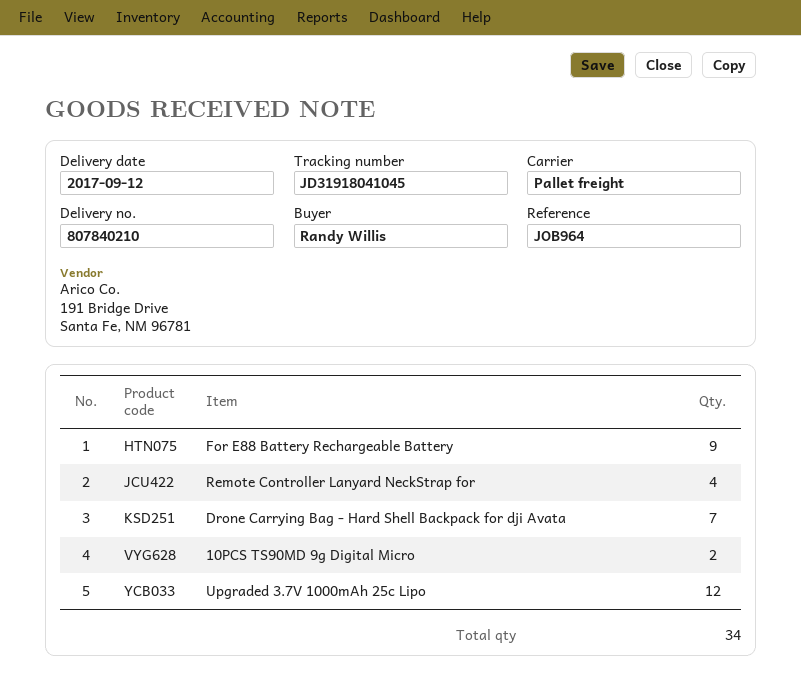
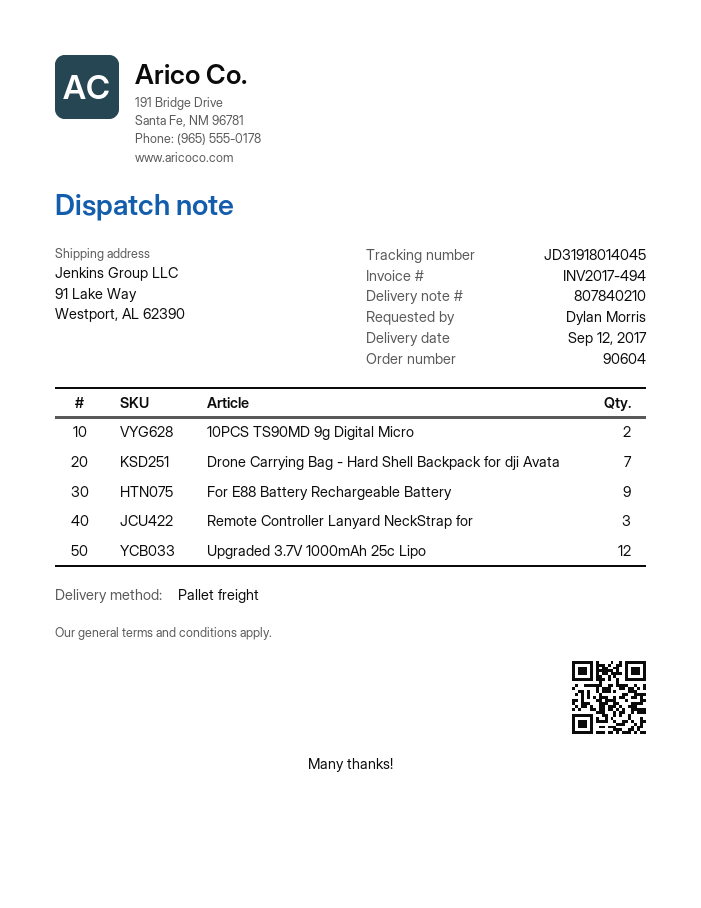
ordered by: Randy Willis -> Dylan Morris
tracking number: JD31918041045 -> JD31918014045
Remote Controller Lanyard NeckStrap for: 4 -> 3

